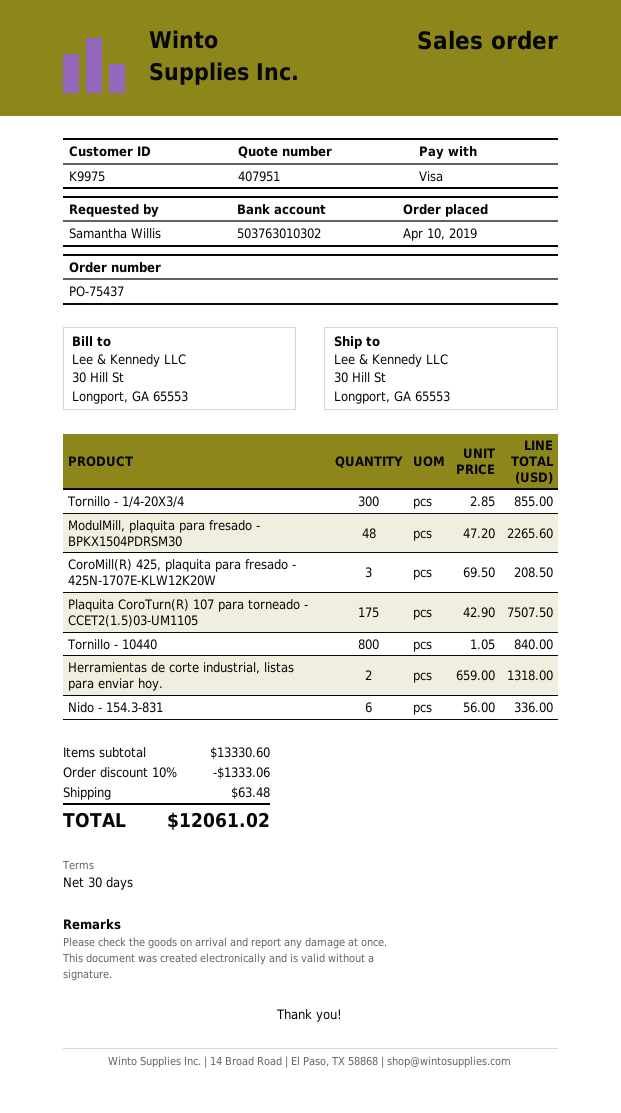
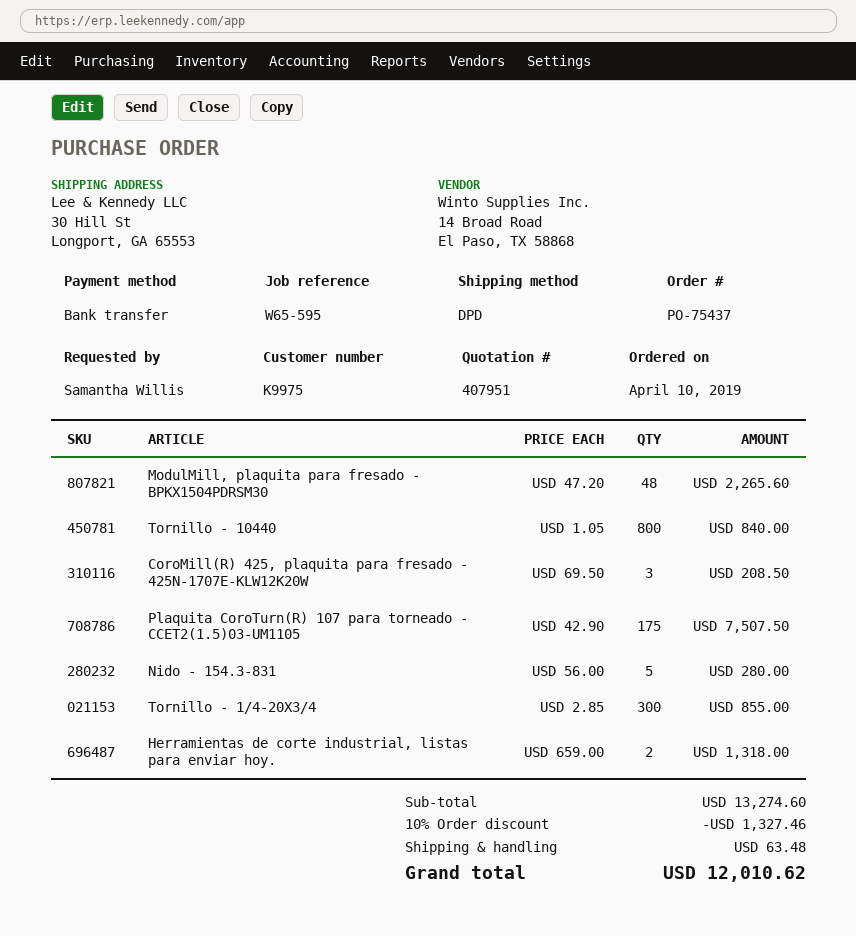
payment method: Visa -> bank transfer
Nido - 154.3-831: 6 x 56.00 = 336.00 -> 5 x 56.00 = 280.00
subtotal: 13330.60 -> 13274.60
discount: 10% = 1333.06 -> 10% = 1327.46
total: 12061.02 -> 12010.62

